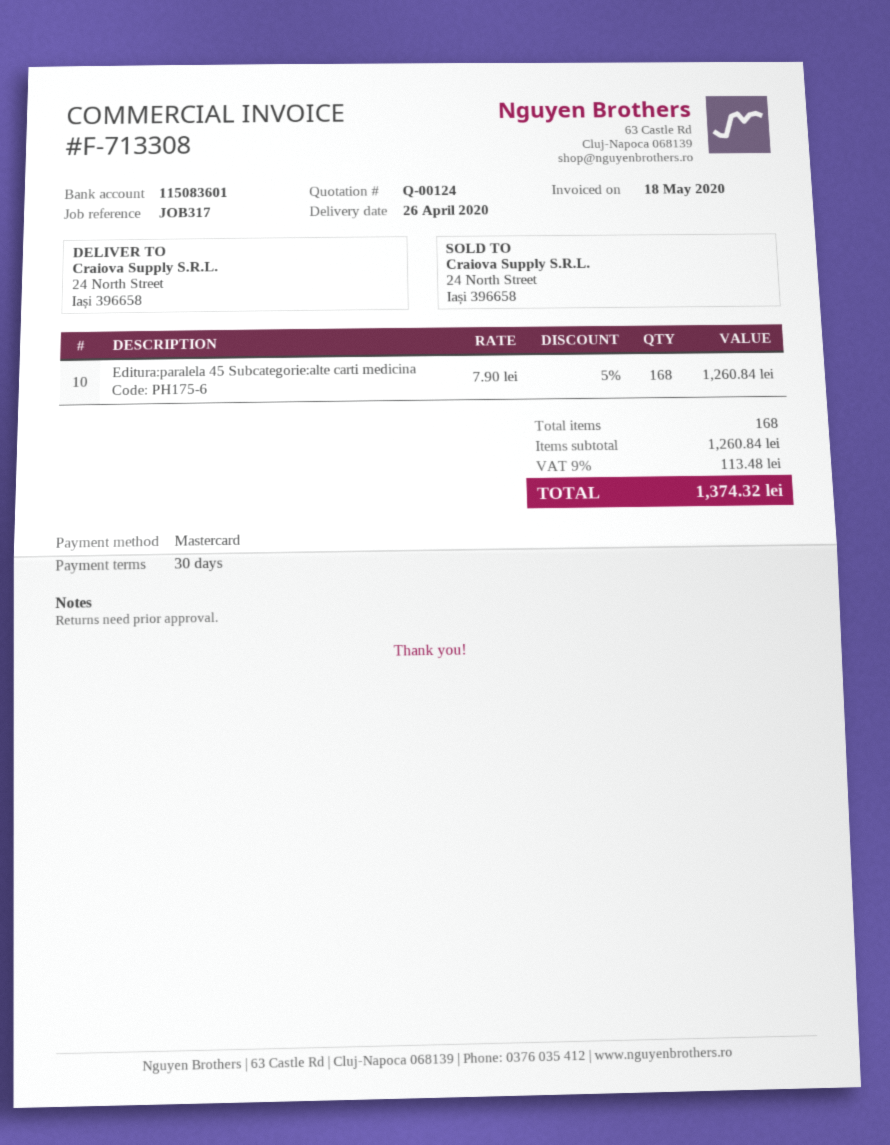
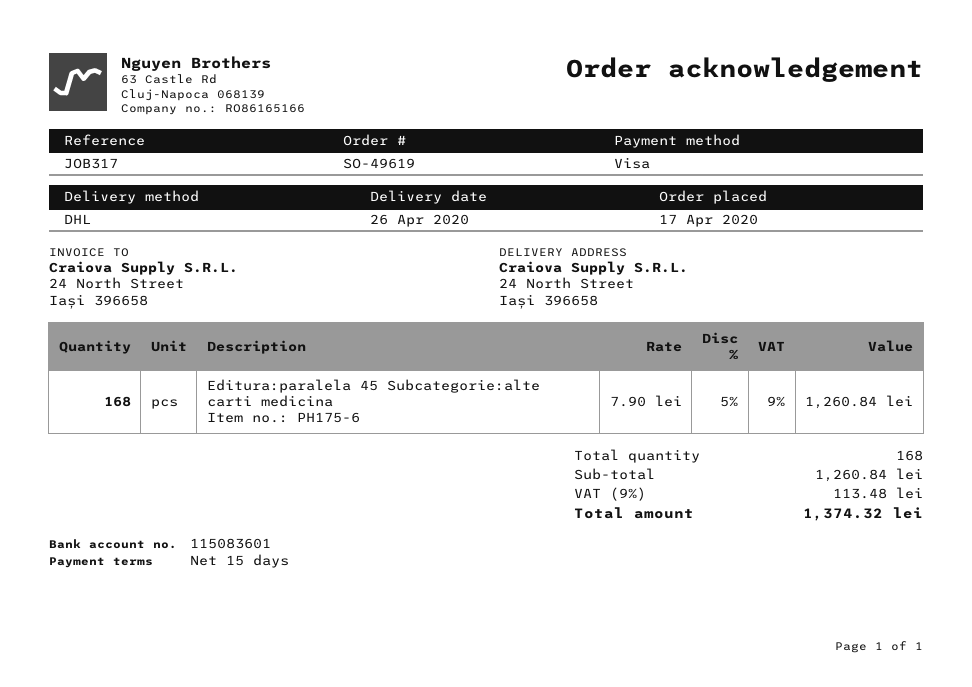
payment terms: 30 days -> 15 days
payment method: Mastercard -> Visa

